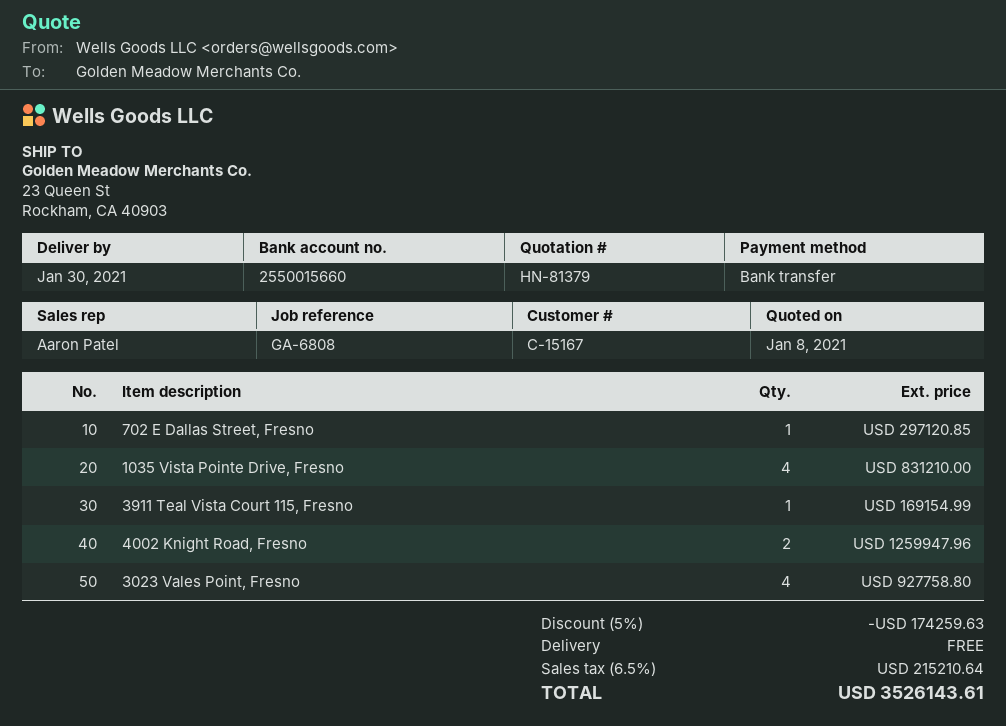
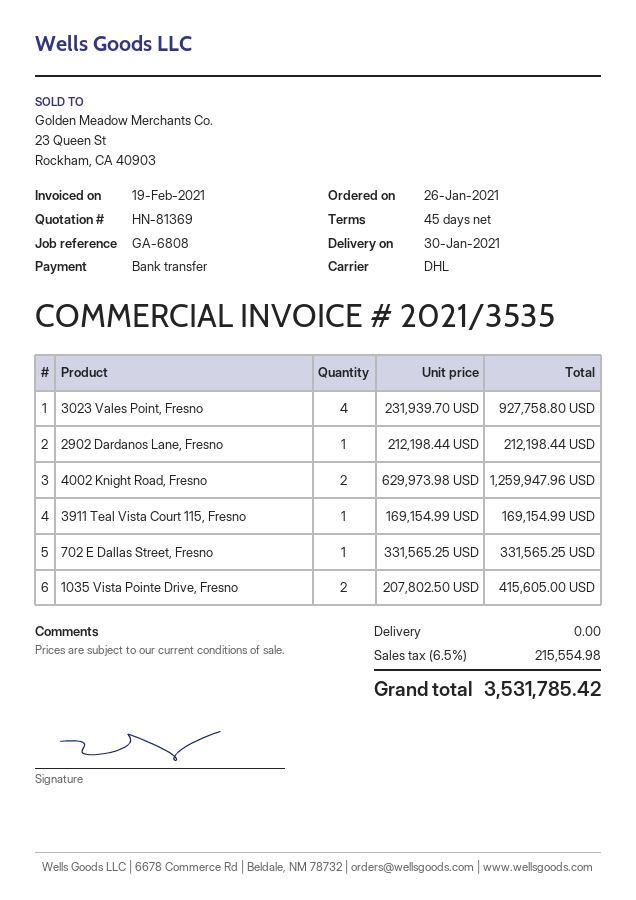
quote number: HN-81379 -> HN-81369
702 E Dallas Street, Fresno: 1 for 297120.85 -> 1 for 331565.25
1035 Vista Pointe Drive, Fresno: 4 for 831210.00 -> 2 for 415605.00
2902 Dardanos Lane, Fresno: none -> 1 for 212198.44
discount: 5% = 174259.63 -> none
tax: 6.5% = 215210.64 -> 6.5% = 215554.98
total: 3526143.61 -> 3531785.42

